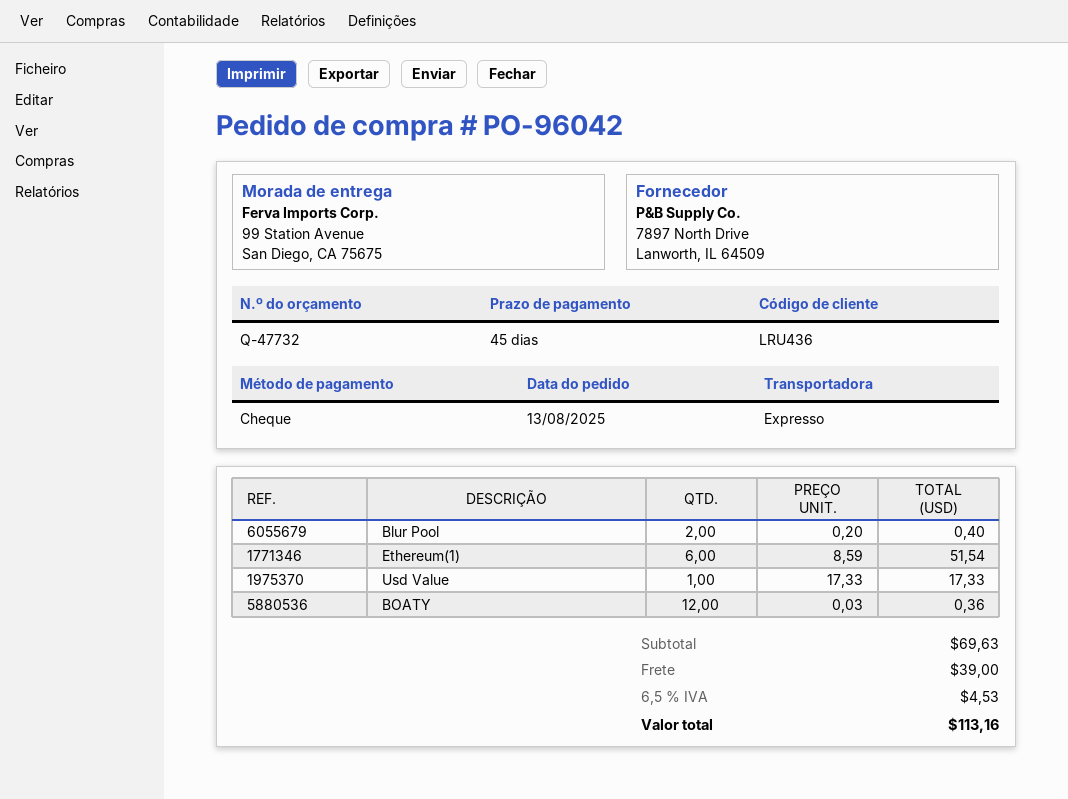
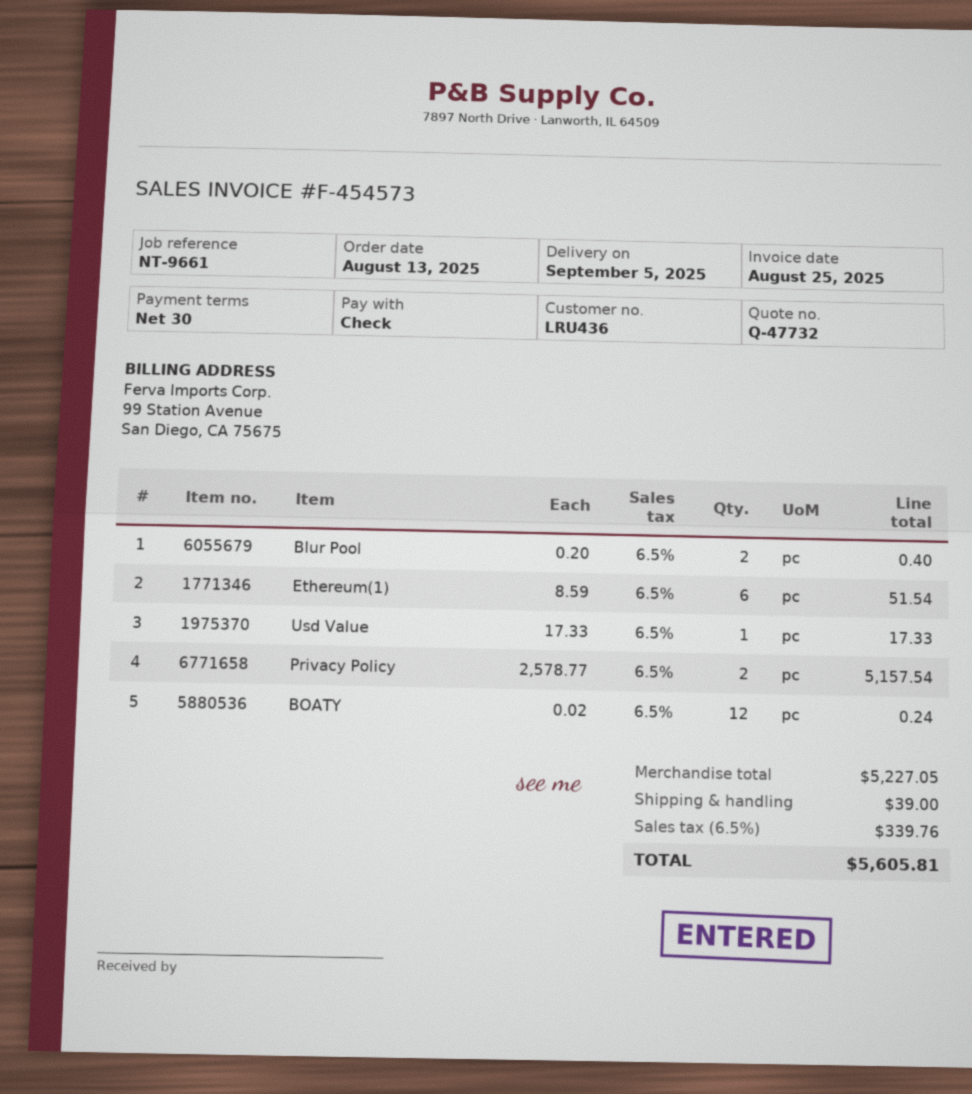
payment terms: 45 days -> 30 days
BOATY: 12 x 0.03 = 0.36 -> 12 x 0.02 = 0.24
Privacy Policy: none -> 2 x 2578.77 = 5157.54
subtotal: 69.63 -> 5227.05
tax: 6.5% = 4.53 -> 6.5% = 339.76
total: 113.16 -> 5605.81

